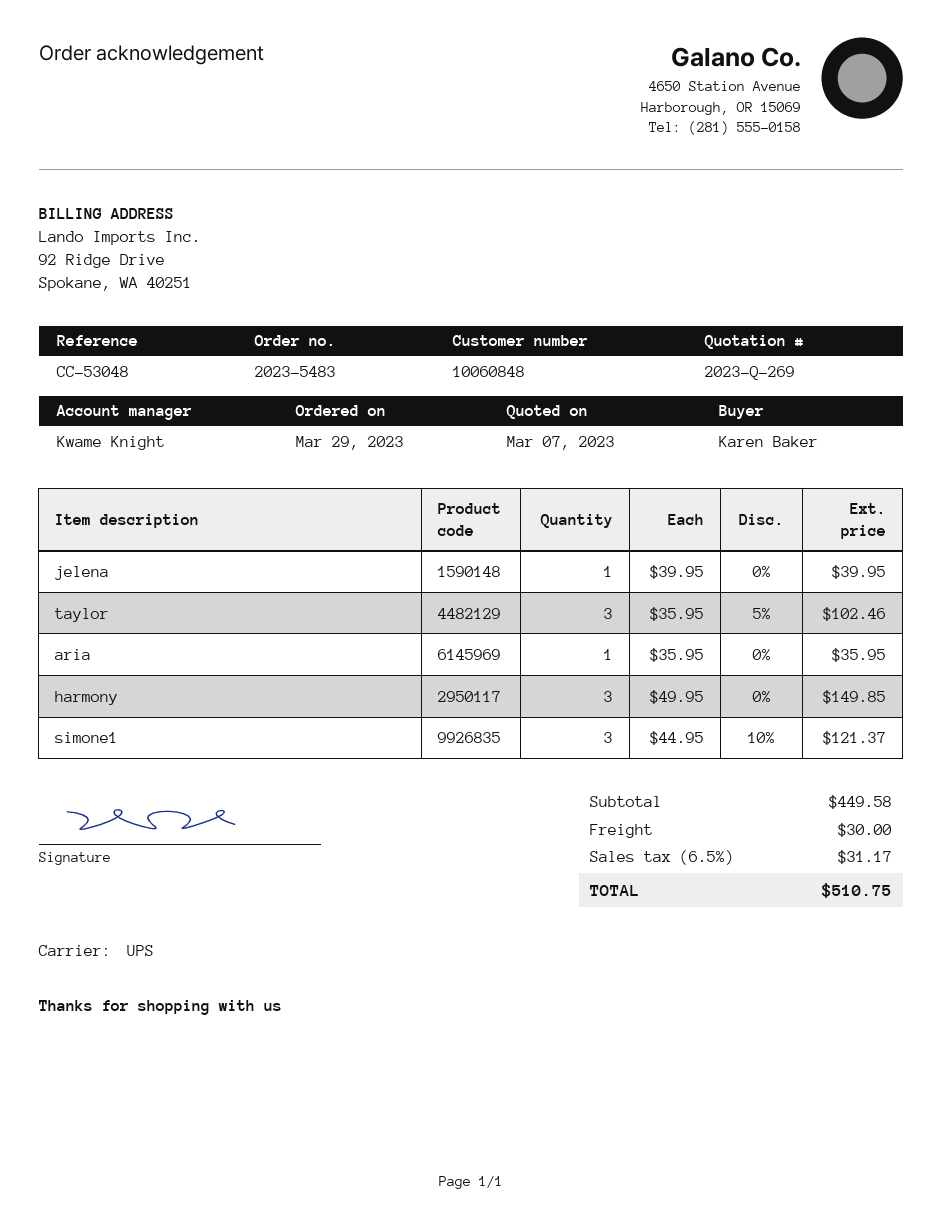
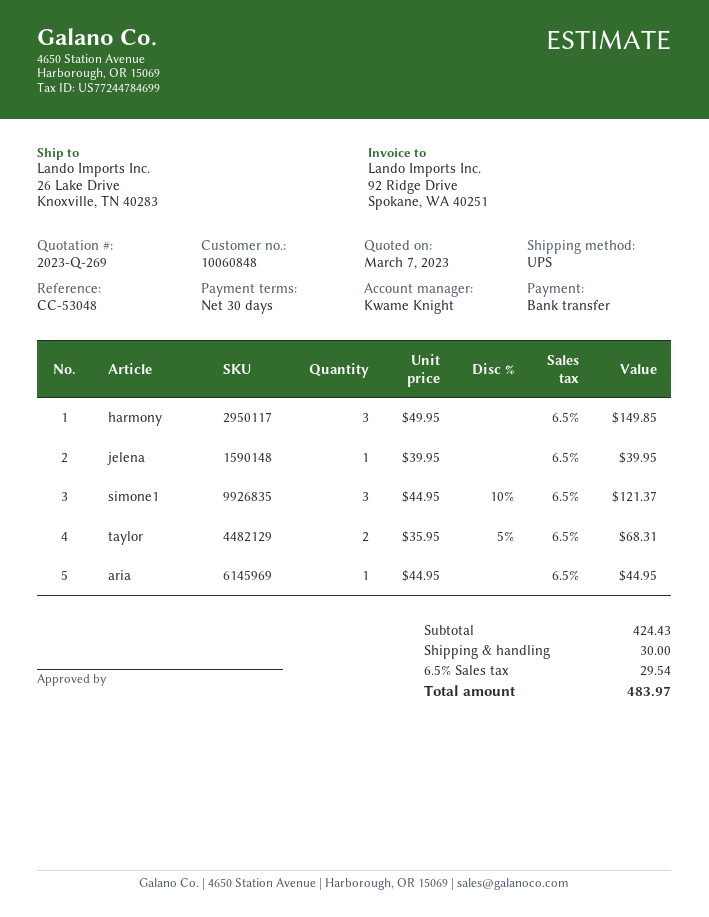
taylor: 3 x 35.95 - 5% = 102.46 -> 2 x 35.95 - 5% = 68.31
aria: 1 x 35.95 = 35.95 -> 1 x 44.95 = 44.95
subtotal: 449.58 -> 424.43
tax: 6.5% = 31.17 -> 6.5% = 29.54
total: 510.75 -> 483.97

